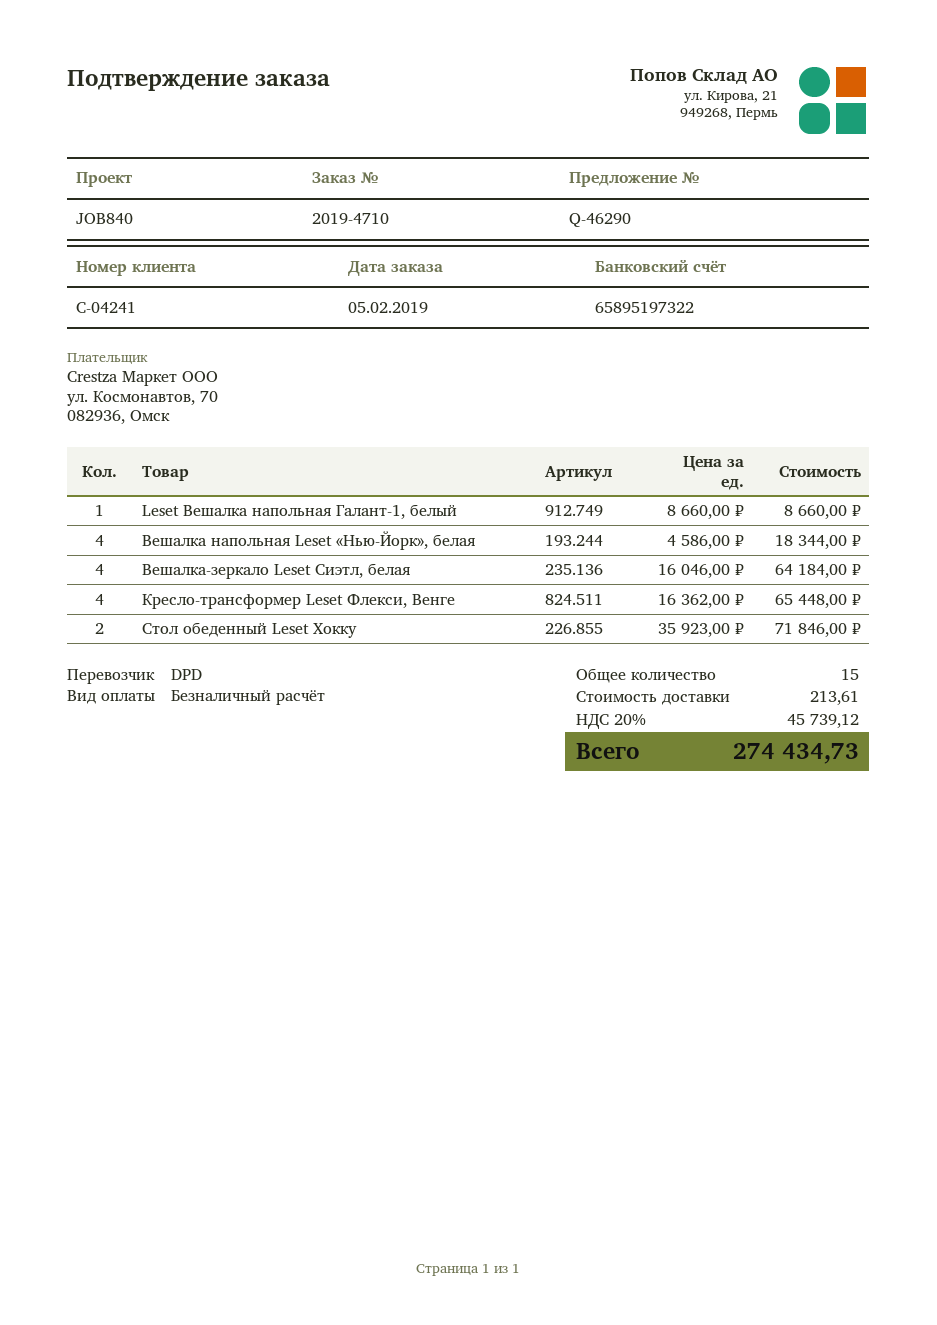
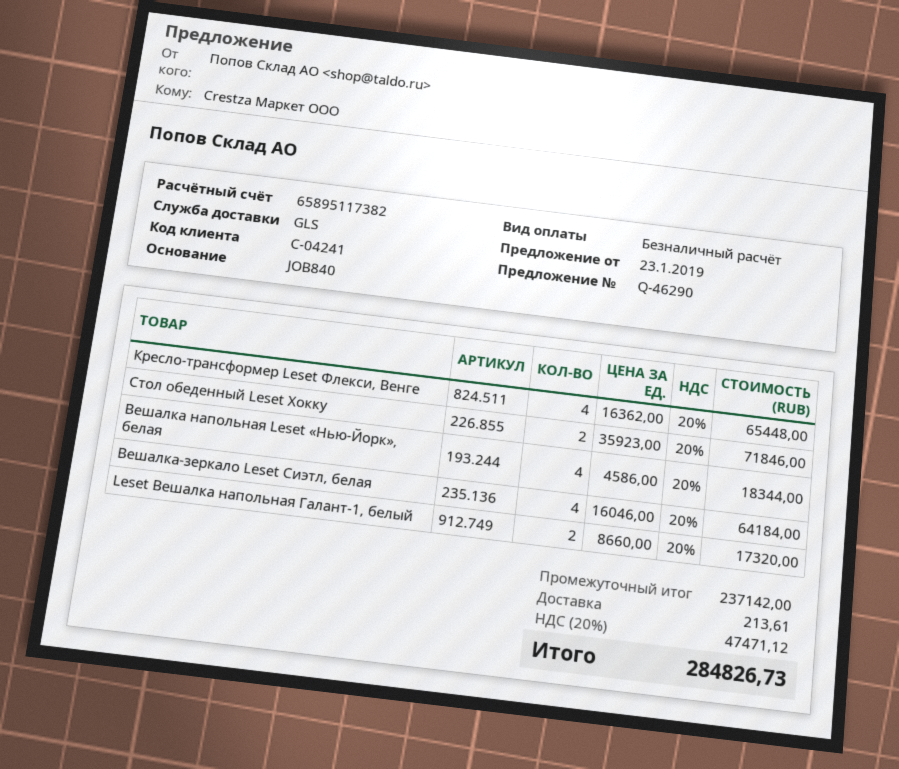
bank account: 65895197322 -> 65895117382
shipping method: DPD -> GLS
Leset Вешалка напольная Галант-1, белый: 1 x 8660.00 = 8660.00 -> 2 x 8660.00 = 17320.00
tax: 20% = 45739.12 -> 20% = 47471.12
total: 274434.73 -> 284826.73

